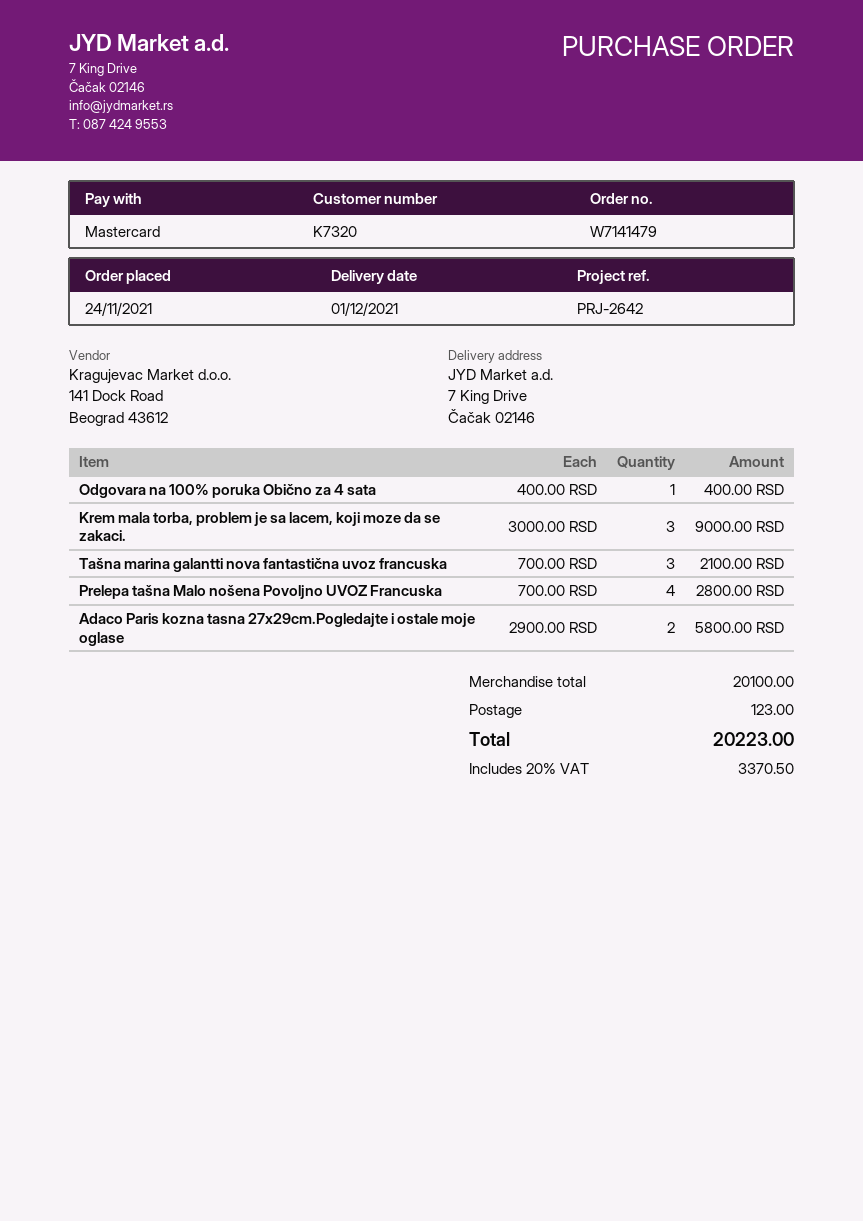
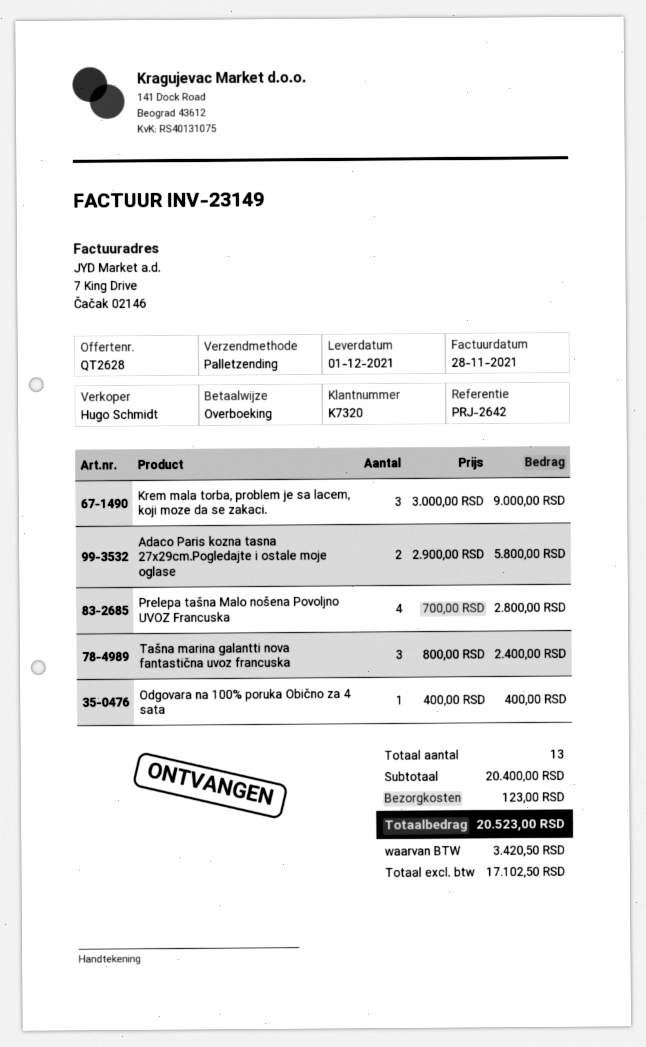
payment method: Mastercard -> bank transfer
Tašna marina galantti nova fantastična uvoz francuska: 3 x 700.00 = 2100.00 -> 3 x 800.00 = 2400.00
subtotal: 20100.00 -> 20400.00
tax: 3370.50 -> 3420.50
total: 20223.00 -> 20523.00

